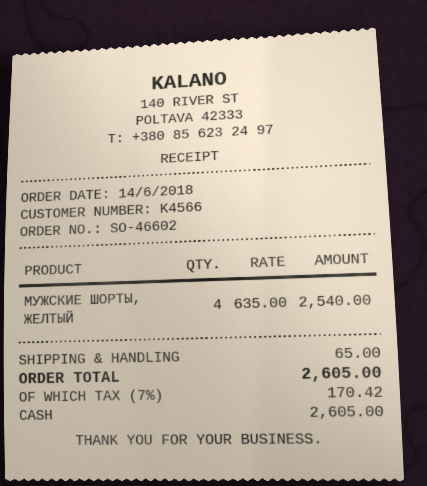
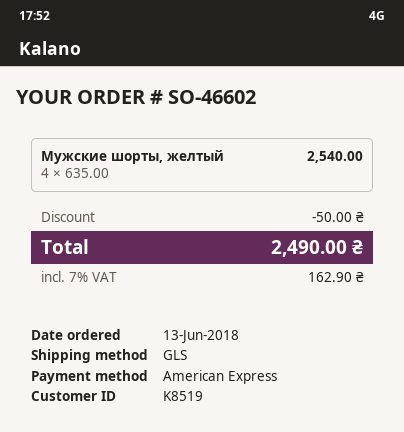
order date: 2018-06-14 -> 2018-06-13
customer number: K4566 -> K8519
payment method: cash -> American Express
discount: none -> 50.00
shipping: 65.00 -> none
tax: 7% = 170.42 -> 7% = 162.90
total: 2605.00 -> 2490.00

